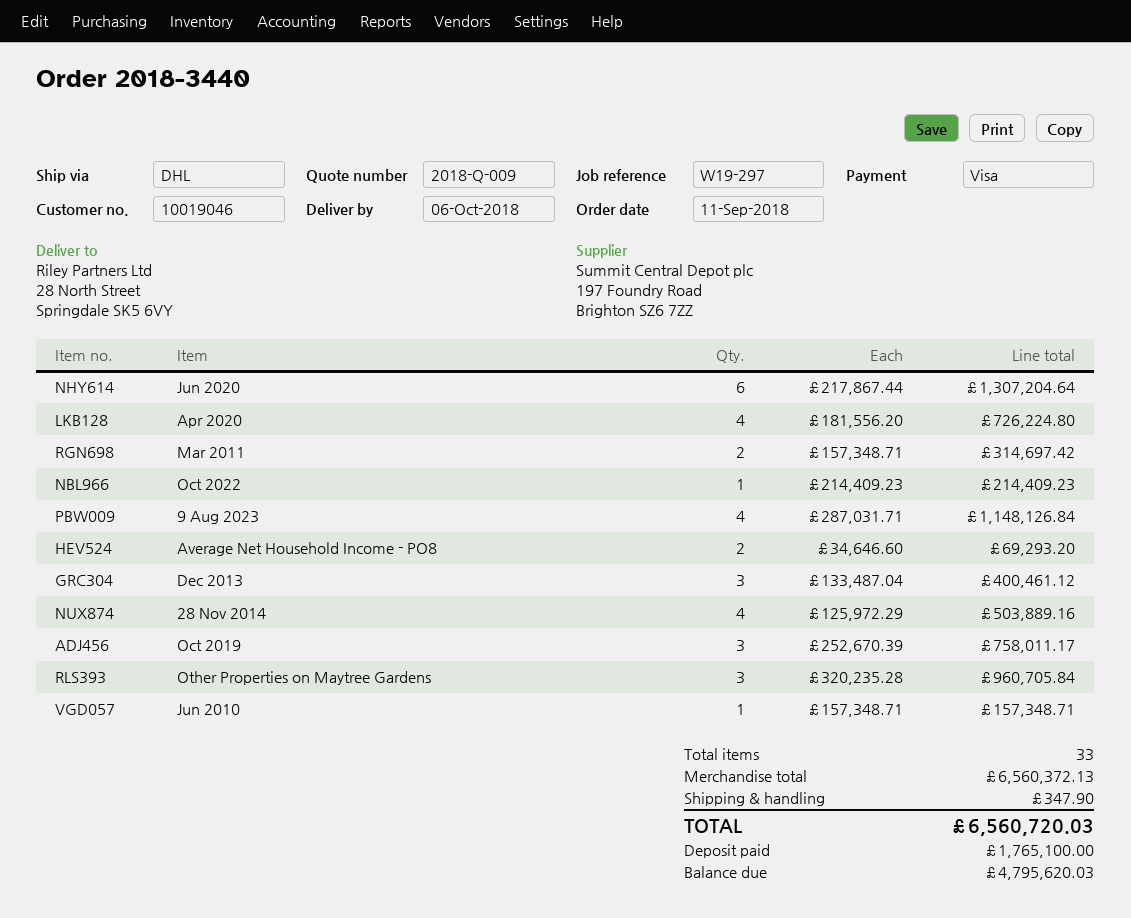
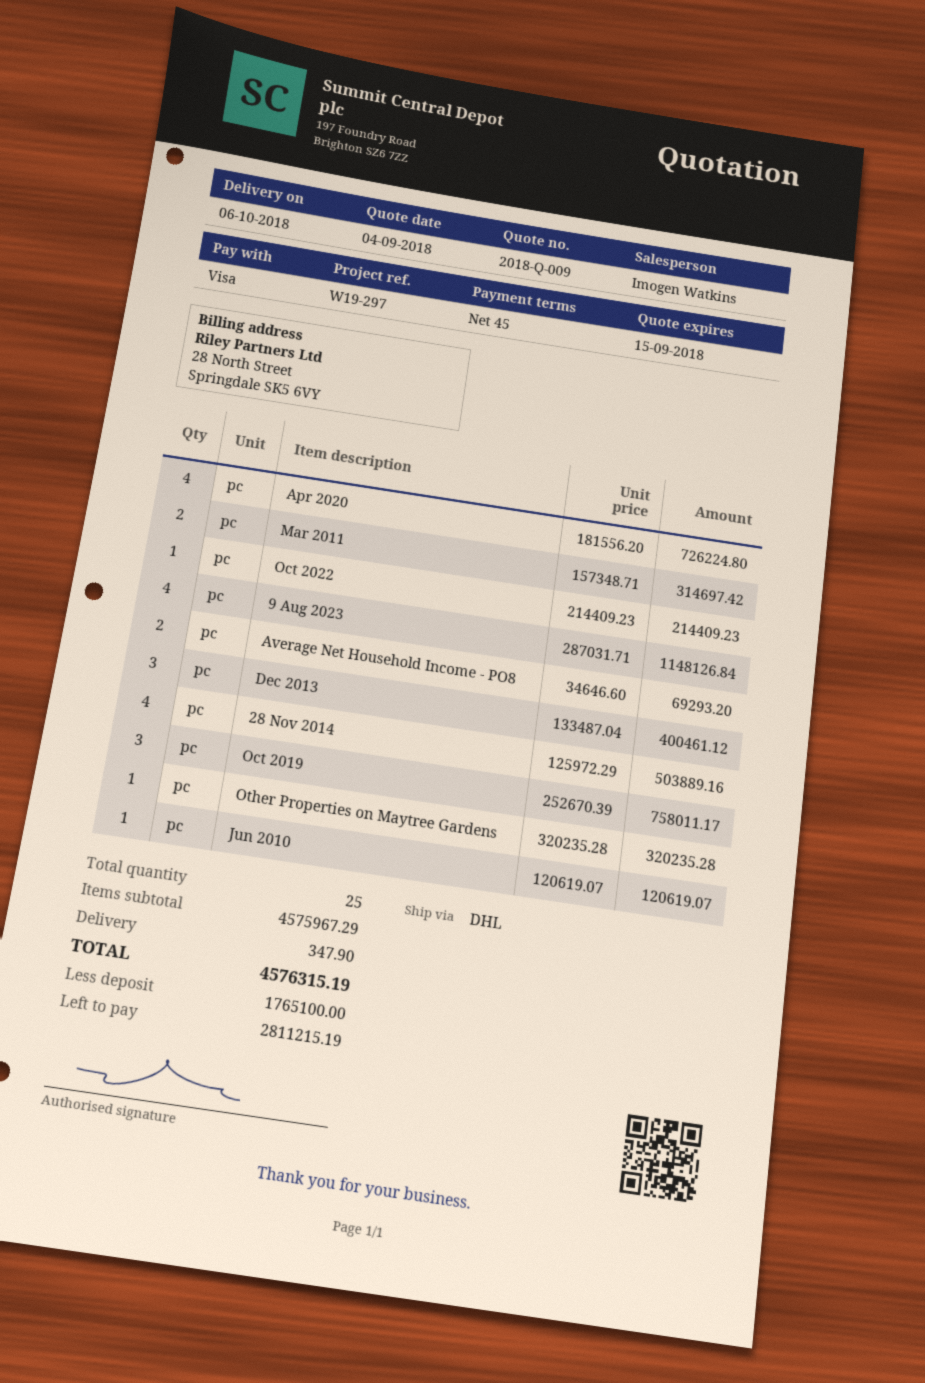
Jun 2020: 6 x 217867.44 = 1307204.64 -> none
Other Properties on Maytree Gardens: 3 x 320235.28 = 960705.84 -> 1 x 320235.28 = 320235.28
Jun 2010: 1 x 157348.71 = 157348.71 -> 1 x 120619.07 = 120619.07
total quantity: 33 -> 25
subtotal: 6560372.13 -> 4575967.29
total: 6560720.03 -> 4576315.19
balance: 4795620.03 -> 2811215.19

